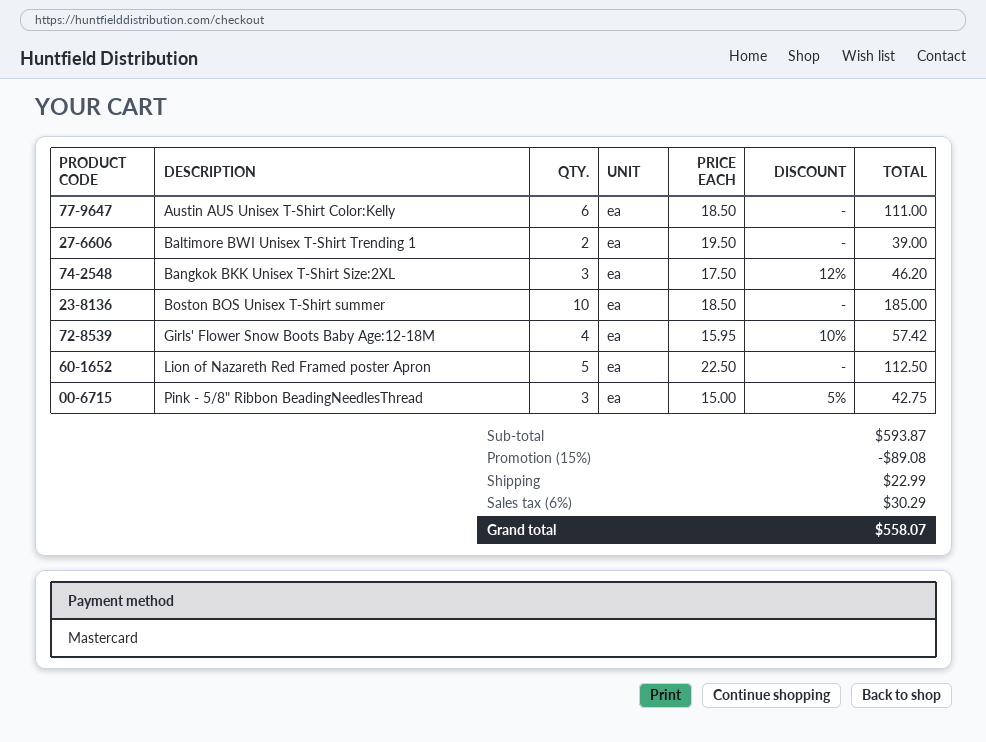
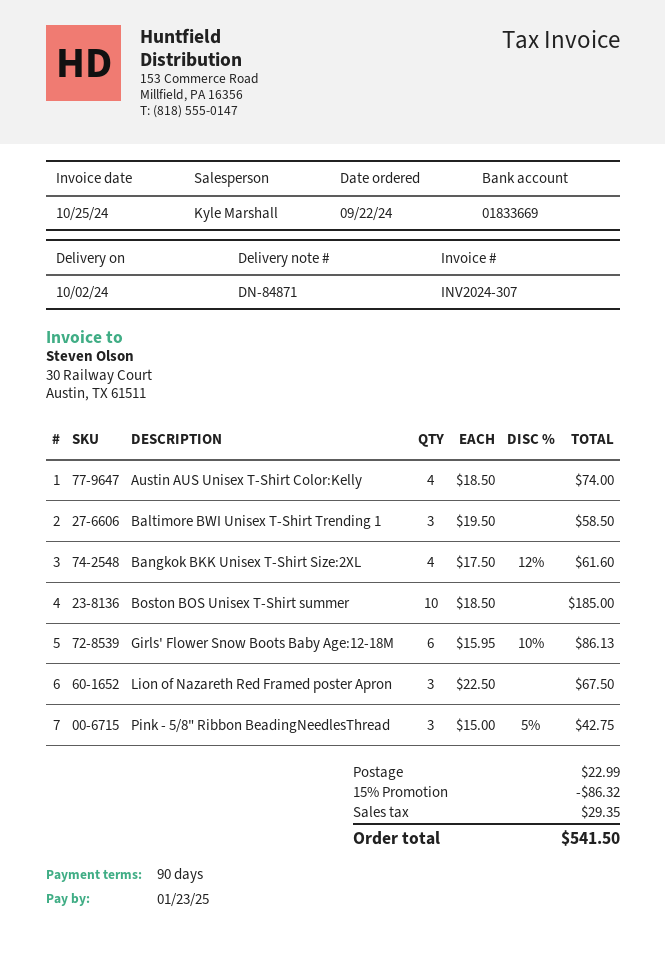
Austin AUS Unisex T-Shirt Color:Kelly: 6 x 18.50 = 111.00 -> 4 x 18.50 = 74.00
Baltimore BWI Unisex T-Shirt Trending 1: 2 x 19.50 = 39.00 -> 3 x 19.50 = 58.50
Bangkok BKK Unisex T-Shirt Size:2XL: 3 x 17.50 - 12% = 46.20 -> 4 x 17.50 - 12% = 61.60
Girls' Flower Snow Boots Baby Age:12-18M: 4 x 15.95 - 10% = 57.42 -> 6 x 15.95 - 10% = 86.13
Lion of Nazareth Red Framed poster Apron: 5 x 22.50 = 112.50 -> 3 x 22.50 = 67.50
discount: 15% = 89.08 -> 15% = 86.32
tax: 30.29 -> 29.35
total: 558.07 -> 541.50

